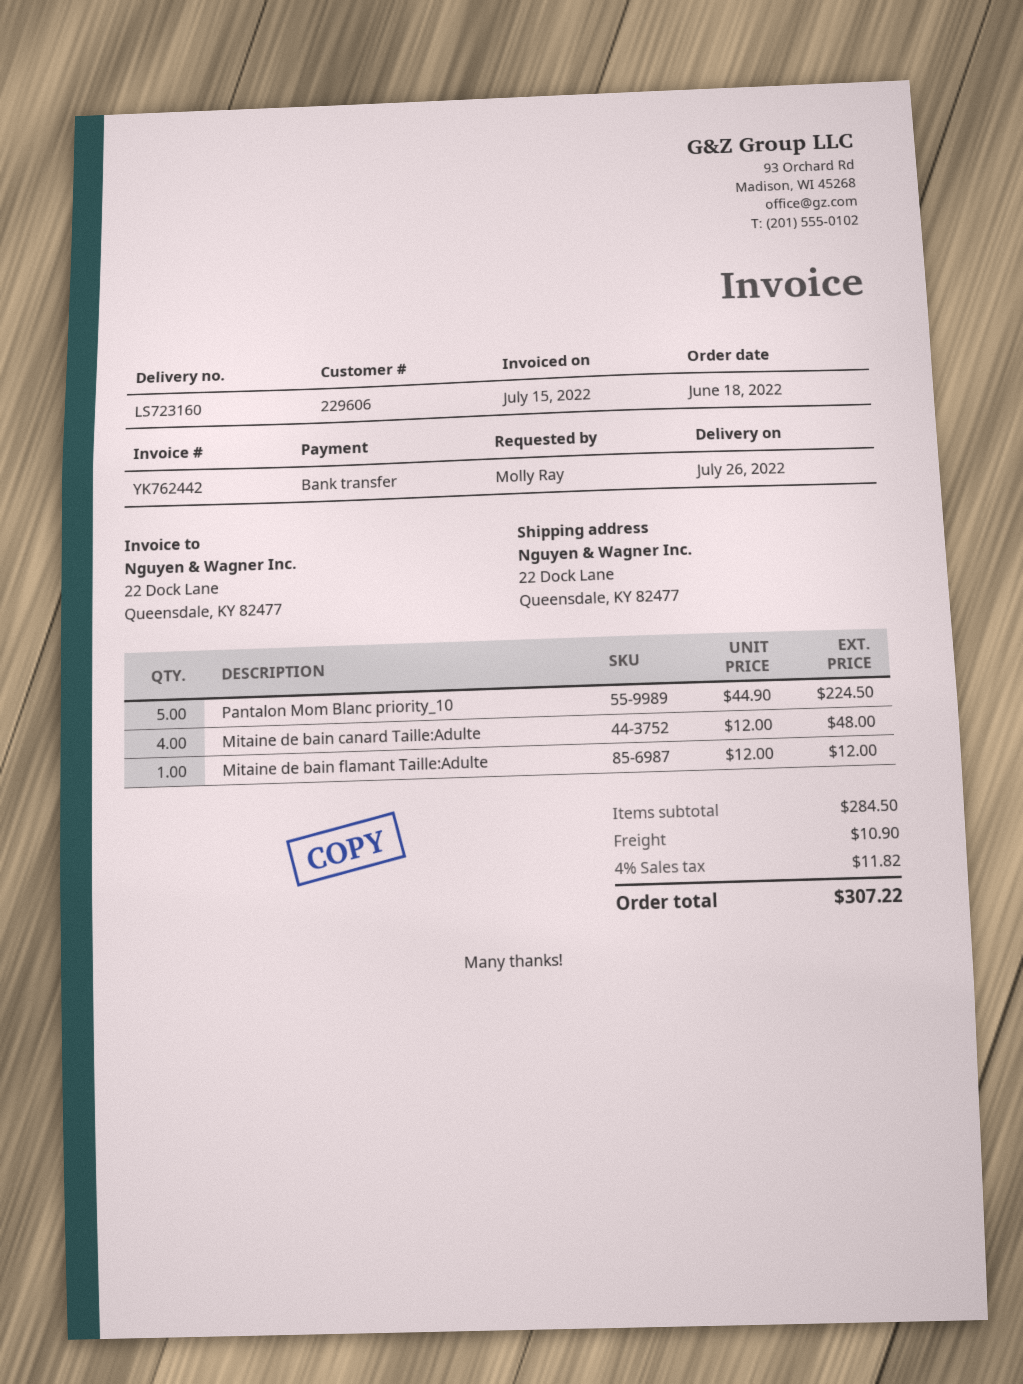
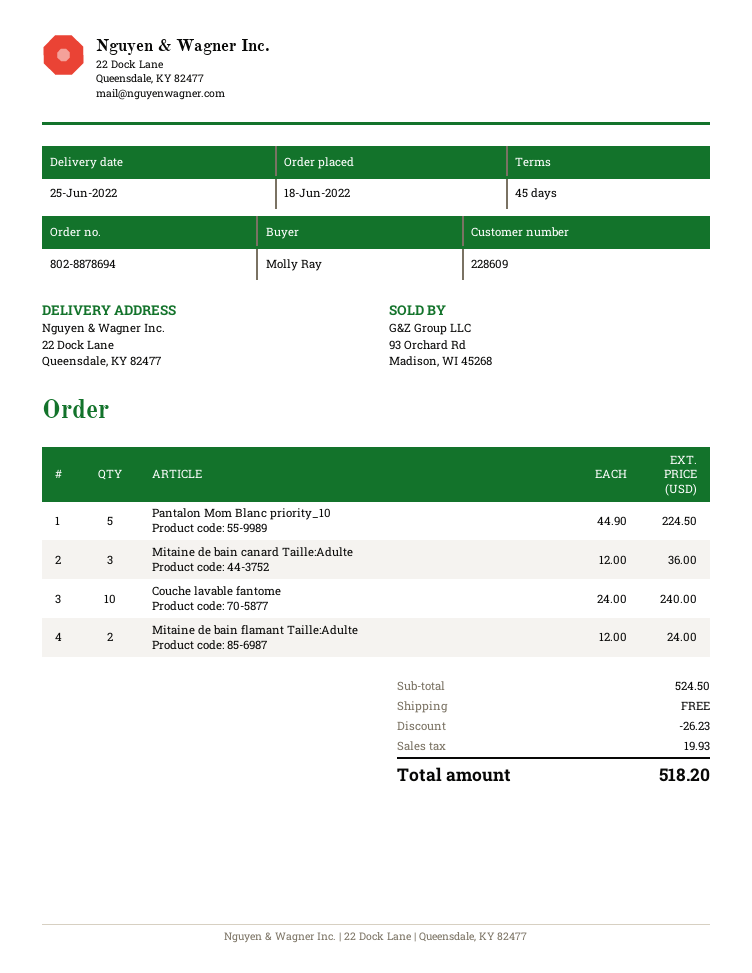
delivery date: 2022-07-26 -> 2022-06-25
customer number: 229606 -> 228609
Mitaine de bain canard Taille:Adulte: 4 x 12.00 = 48.00 -> 3 x 12.00 = 36.00
Mitaine de bain flamant Taille:Adulte: 1 x 12.00 = 12.00 -> 2 x 12.00 = 24.00
Couche lavable fantome: none -> 10 x 24.00 = 240.00
subtotal: 284.50 -> 524.50
discount: none -> 26.23
shipping: 10.90 -> 0.00
tax: 11.82 -> 19.93
total: 307.22 -> 518.20

